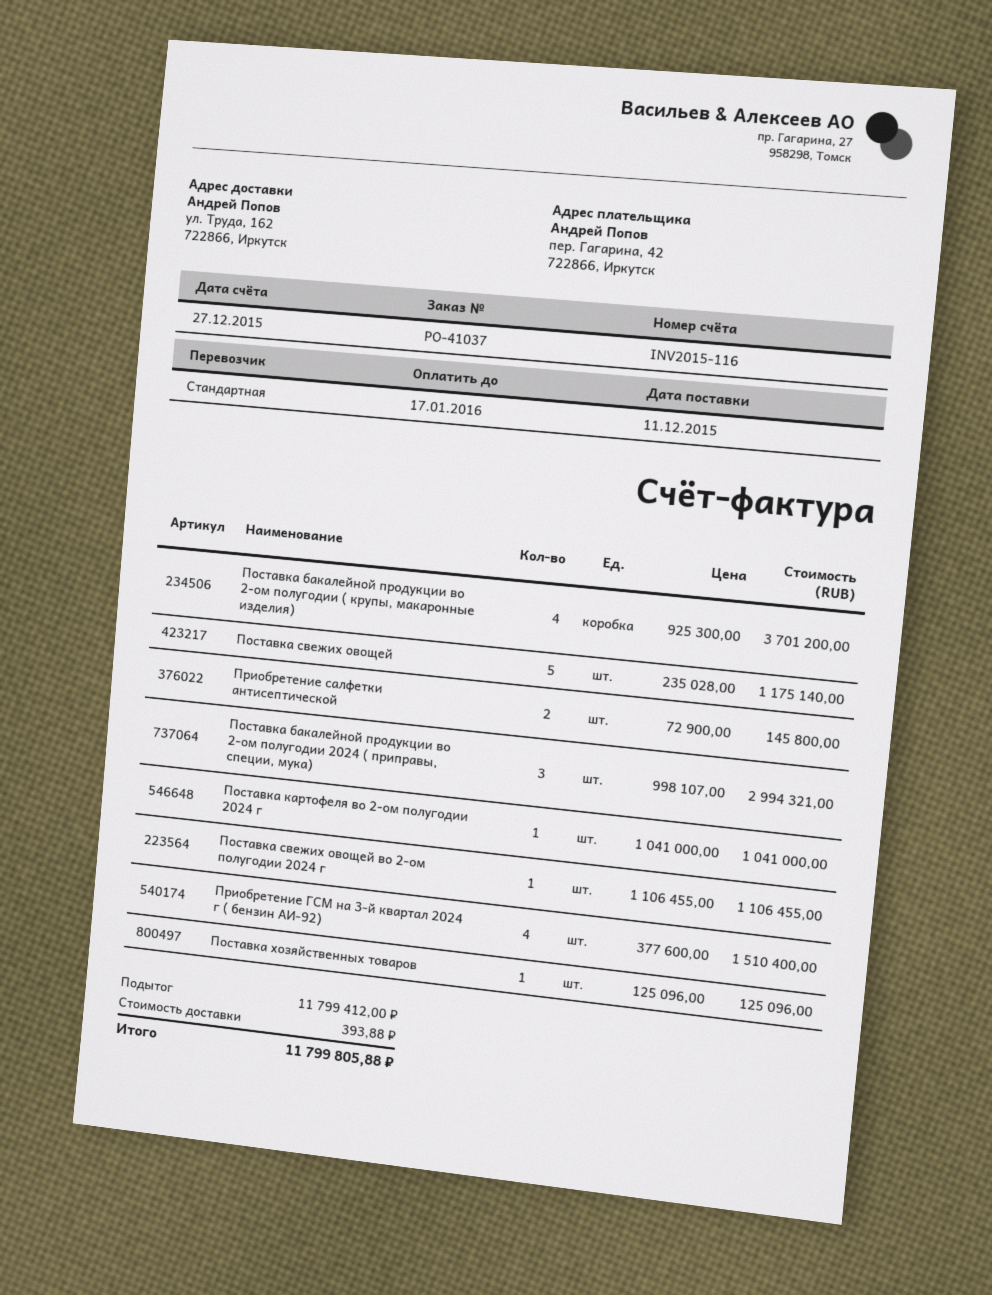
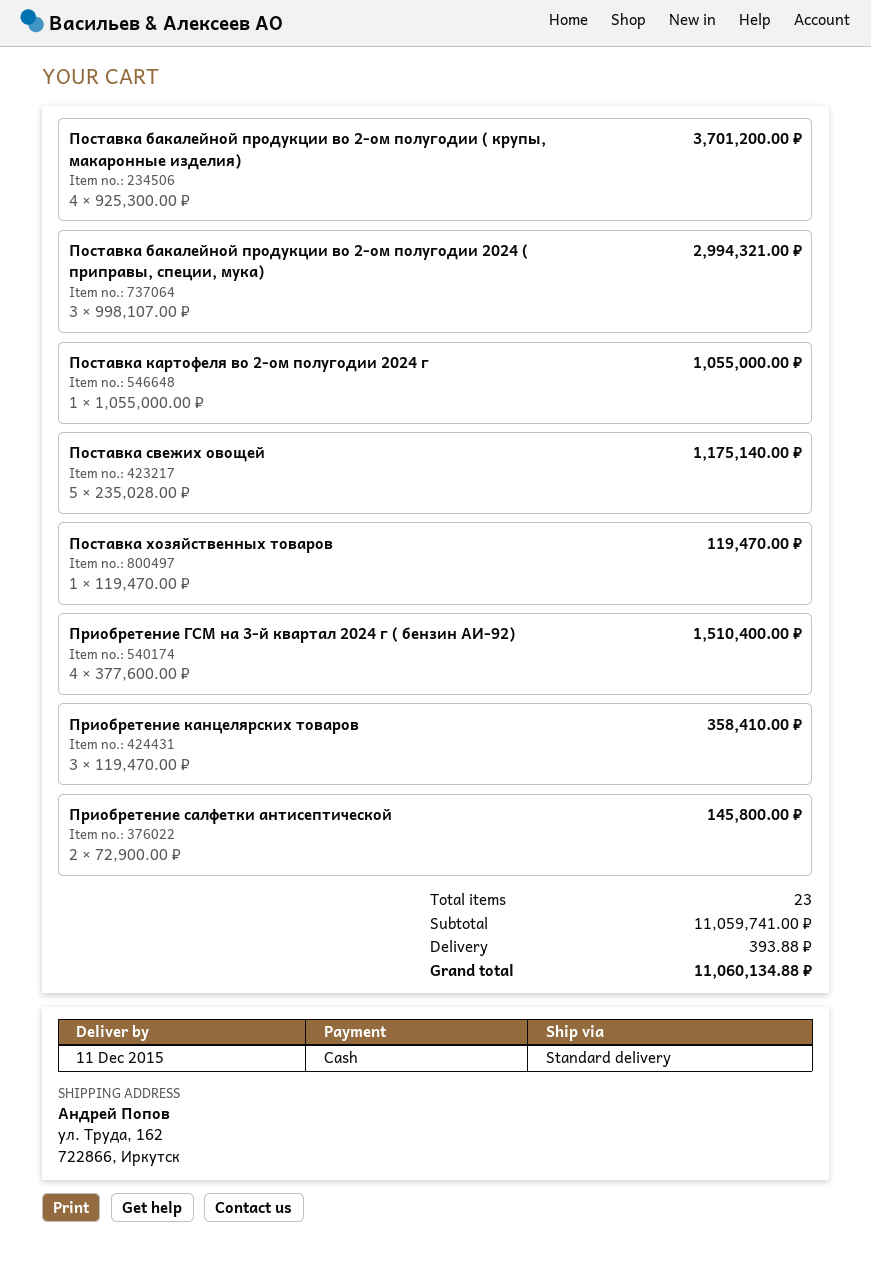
Поставка картофеля во 2-ом полугодии 2024 г: 1 x 1041000.00 = 1041000.00 -> 1 x 1055000.00 = 1055000.00
Поставка свежих овощей во 2-ом полугодии 2024 г: 1 x 1106455.00 = 1106455.00 -> none
Поставка хозяйственных товаров: 1 x 125096.00 = 125096.00 -> 1 x 119470.00 = 119470.00
Приобретение канцелярских товаров: none -> 3 x 119470.00 = 358410.00
subtotal: 11799412.00 -> 11059741.00
total: 11799805.88 -> 11060134.88

